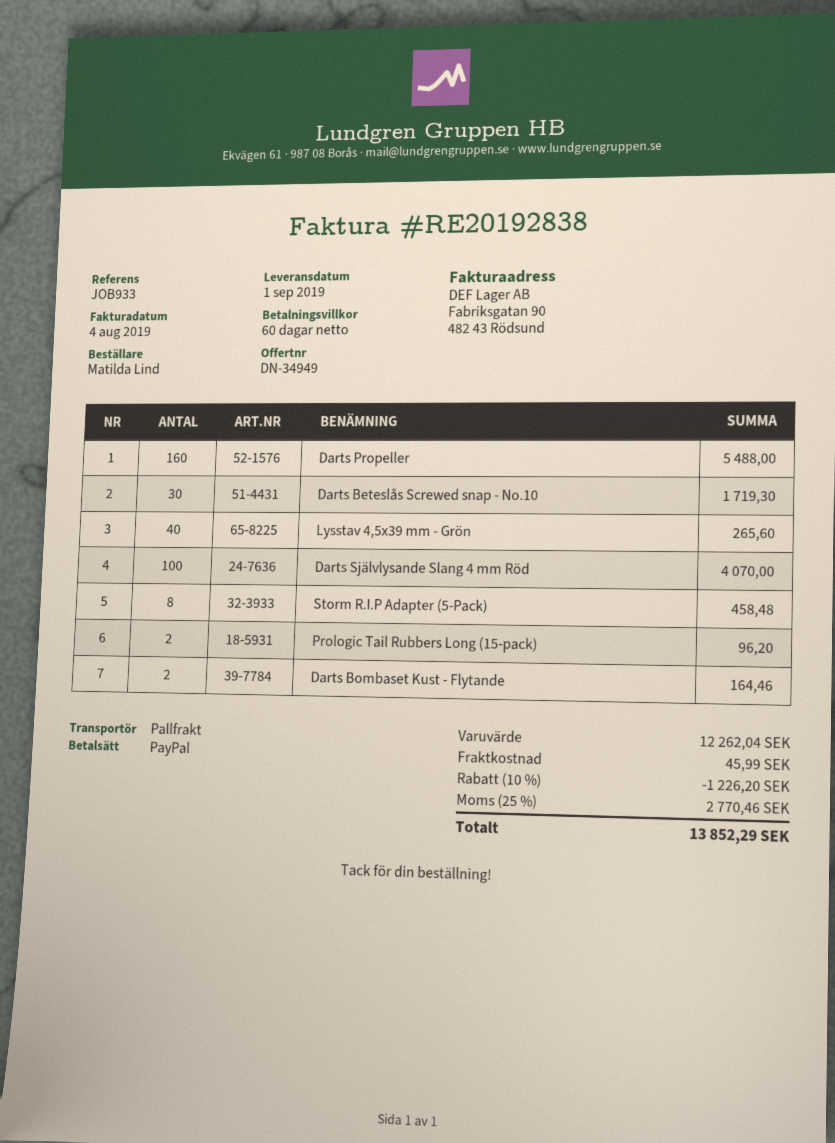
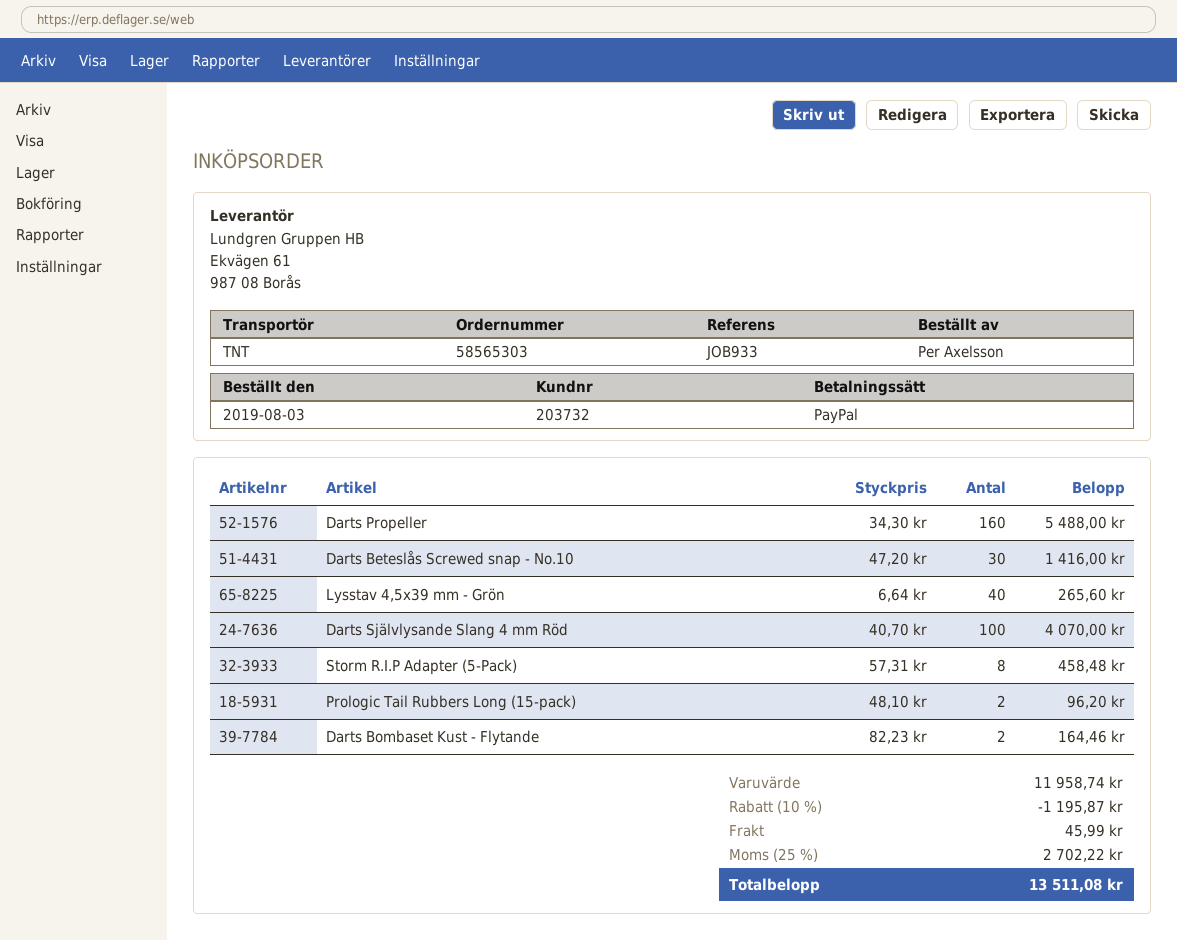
ordered by: Matilda Lind -> Per Axelsson
shipping method: pallet freight -> TNT
Darts Beteslås Screwed snap - No.10: 30 for 1719.30 -> 30 for 1416.00
subtotal: 12262.04 -> 11958.74
discount: 10% = 1226.20 -> 10% = 1195.87
tax: 25% = 2770.46 -> 25% = 2702.22
total: 13852.29 -> 13511.08

